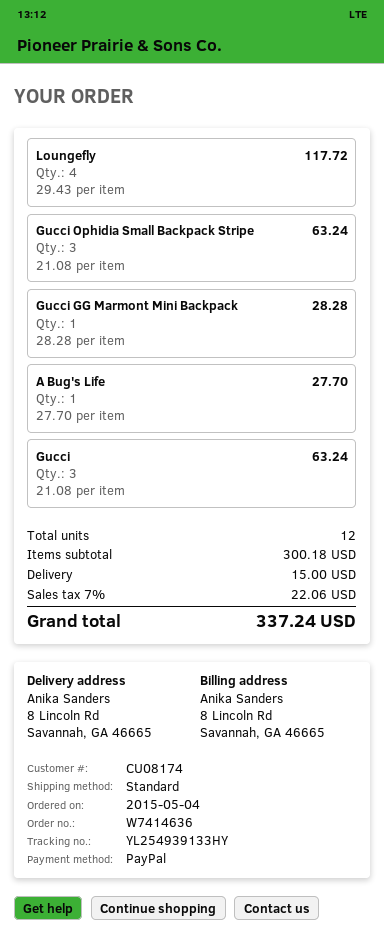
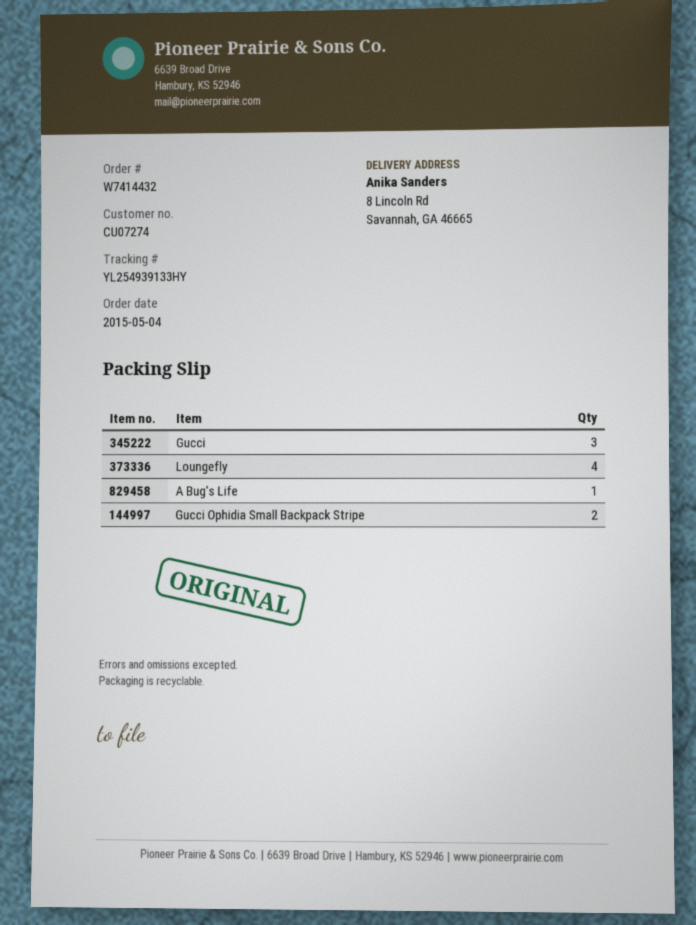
order number: W7414636 -> W7414432
customer number: CU08174 -> CU07274
Gucci Ophidia Small Backpack Stripe: 3 -> 2
Gucci GG Marmont Mini Backpack: 1 -> none

